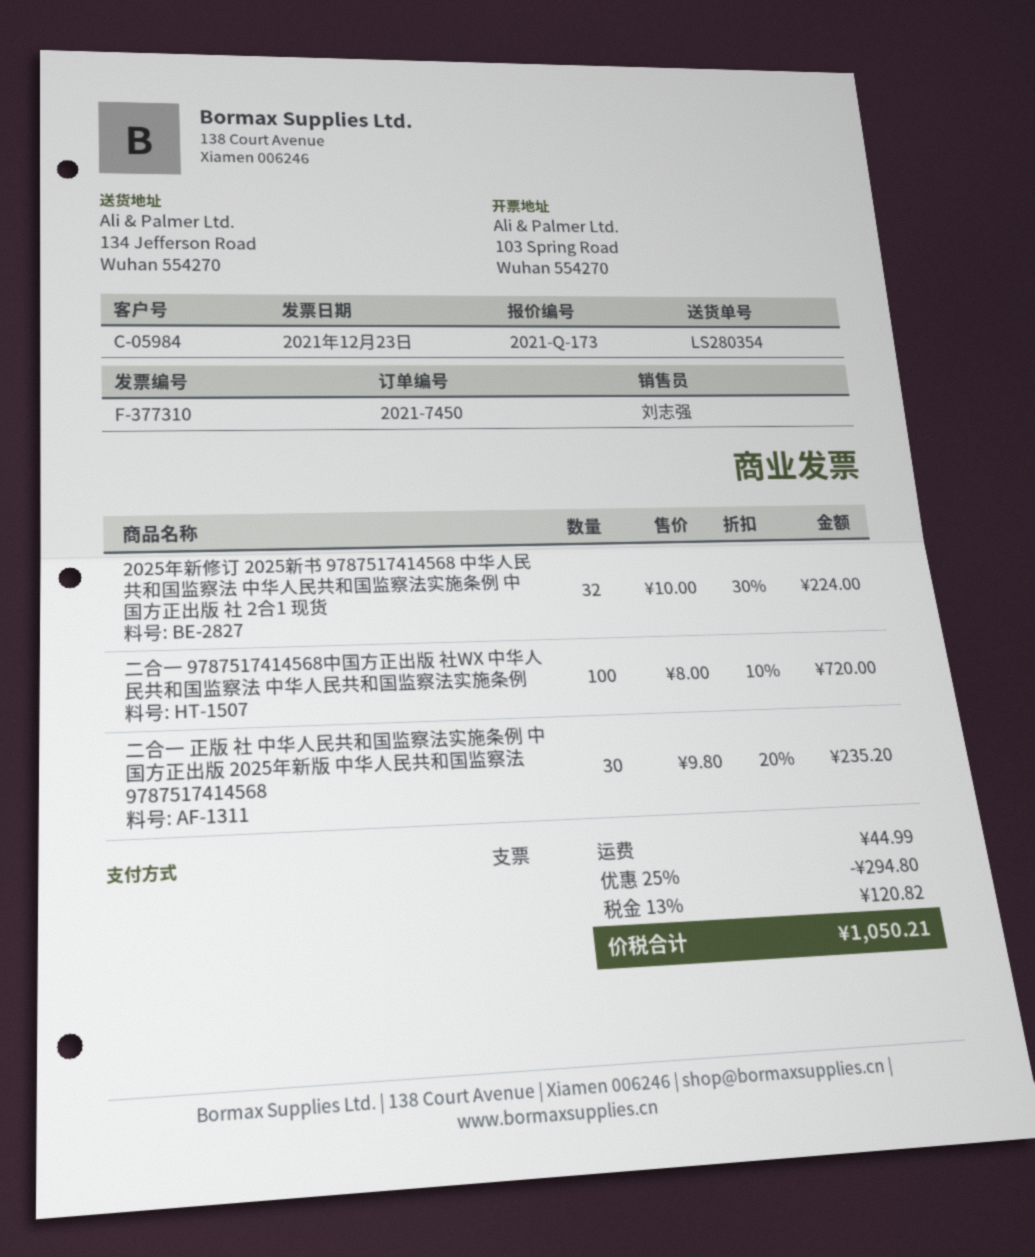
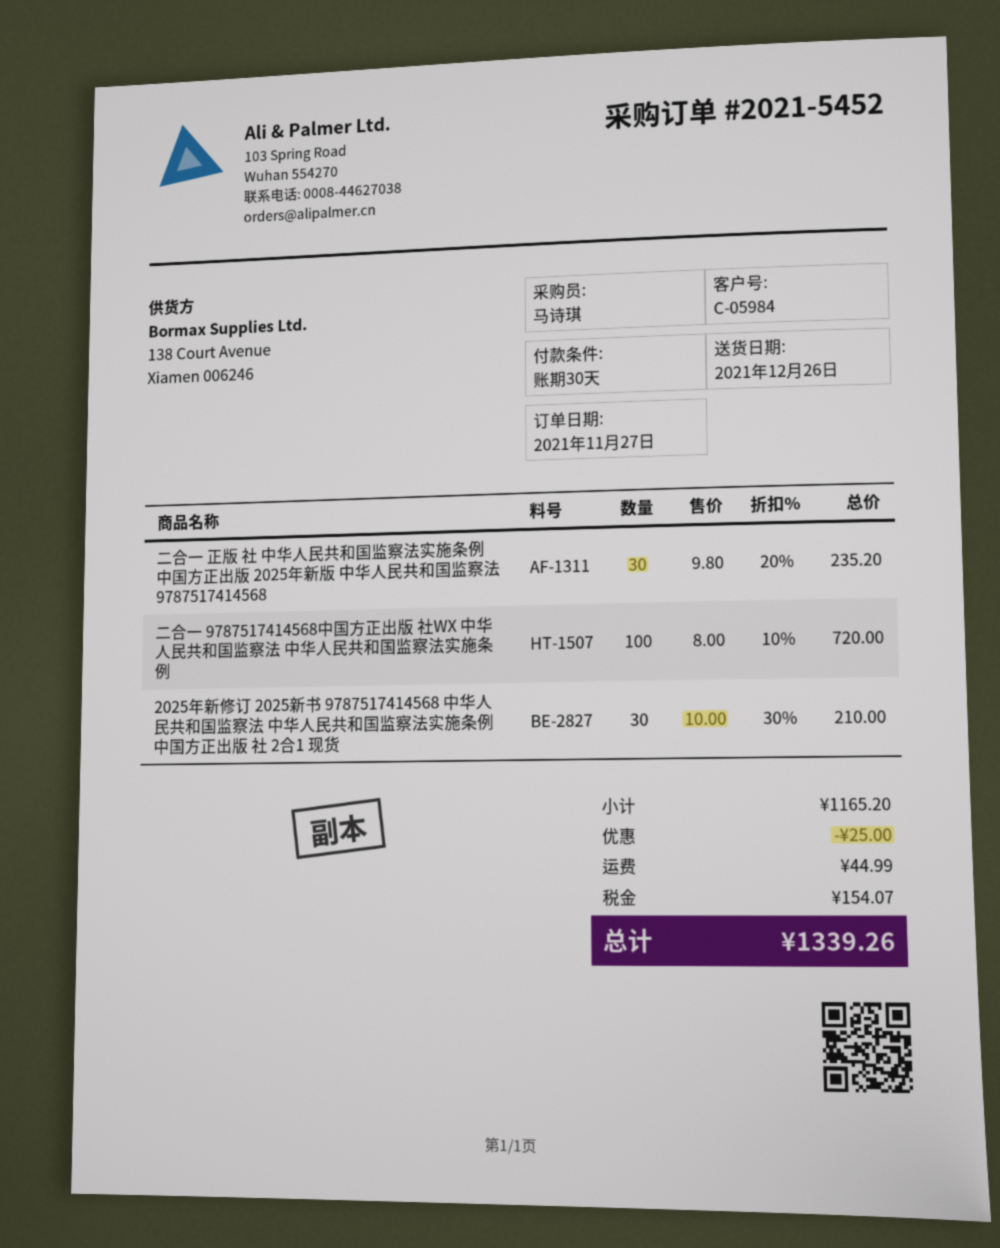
order number: 2021-7450 -> 2021-5452
2025年新修订 2025新书 9787517414568 中华人民共和国监察法 中华人民共和国监察法实施条例 中国方正出版 社 2合1 现货: 32 x 10.00 - 30% = 224.00 -> 30 x 10.00 - 30% = 210.00
discount: 294.80 -> 25.00
tax: 120.82 -> 154.07
total: 1050.21 -> 1339.26

